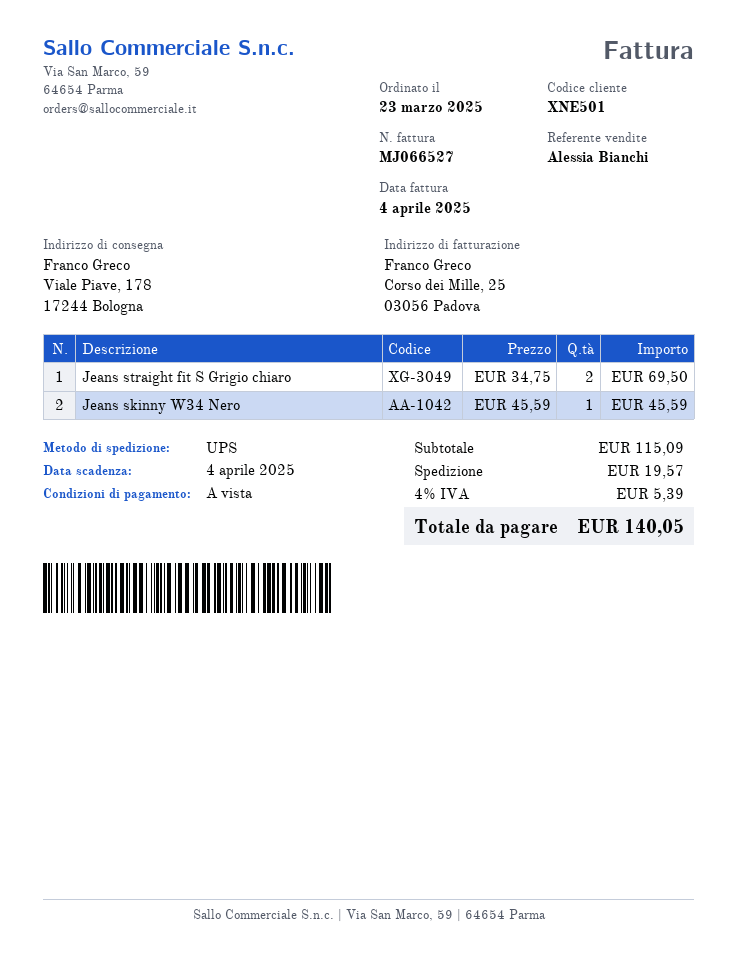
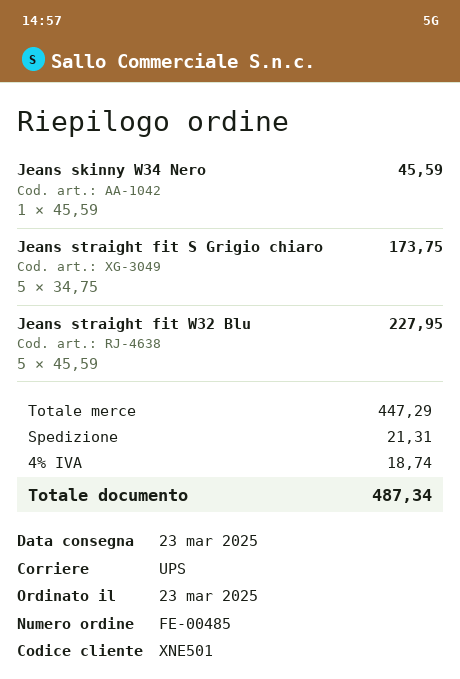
Jeans straight fit S Grigio chiaro: 2 x 34.75 = 69.50 -> 5 x 34.75 = 173.75
Jeans straight fit W32 Blu: none -> 5 x 45.59 = 227.95
subtotal: 115.09 -> 447.29
shipping: 19.57 -> 21.31
tax: 4% = 5.39 -> 4% = 18.74
total: 140.05 -> 487.34

